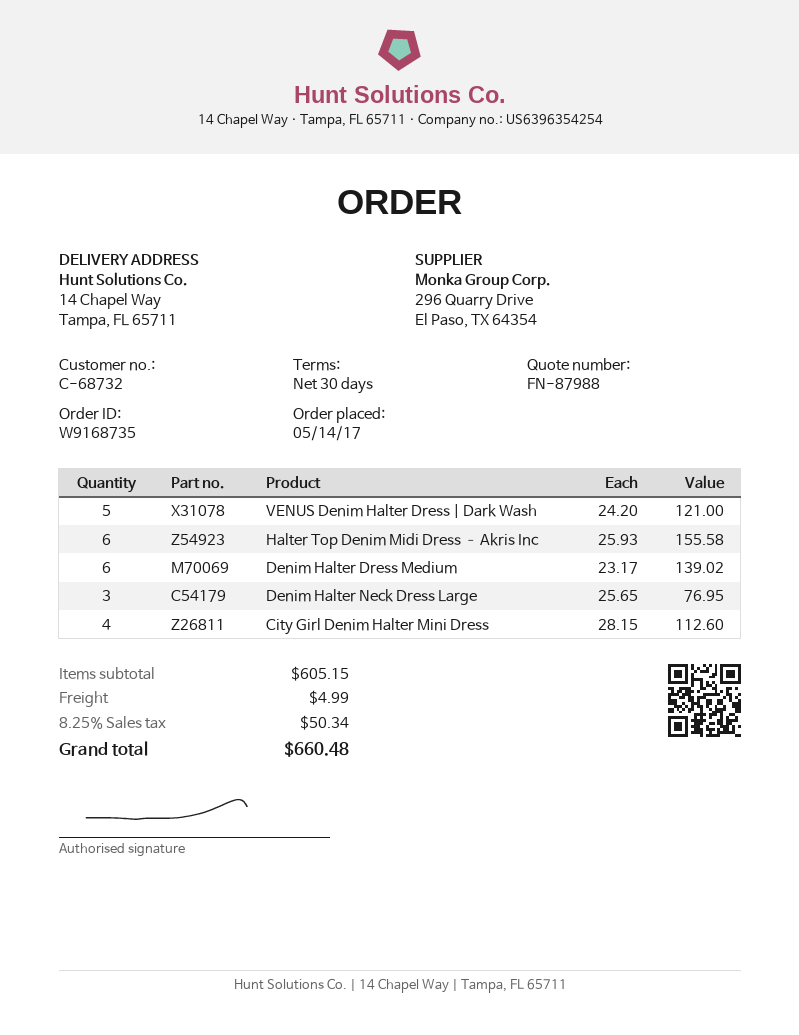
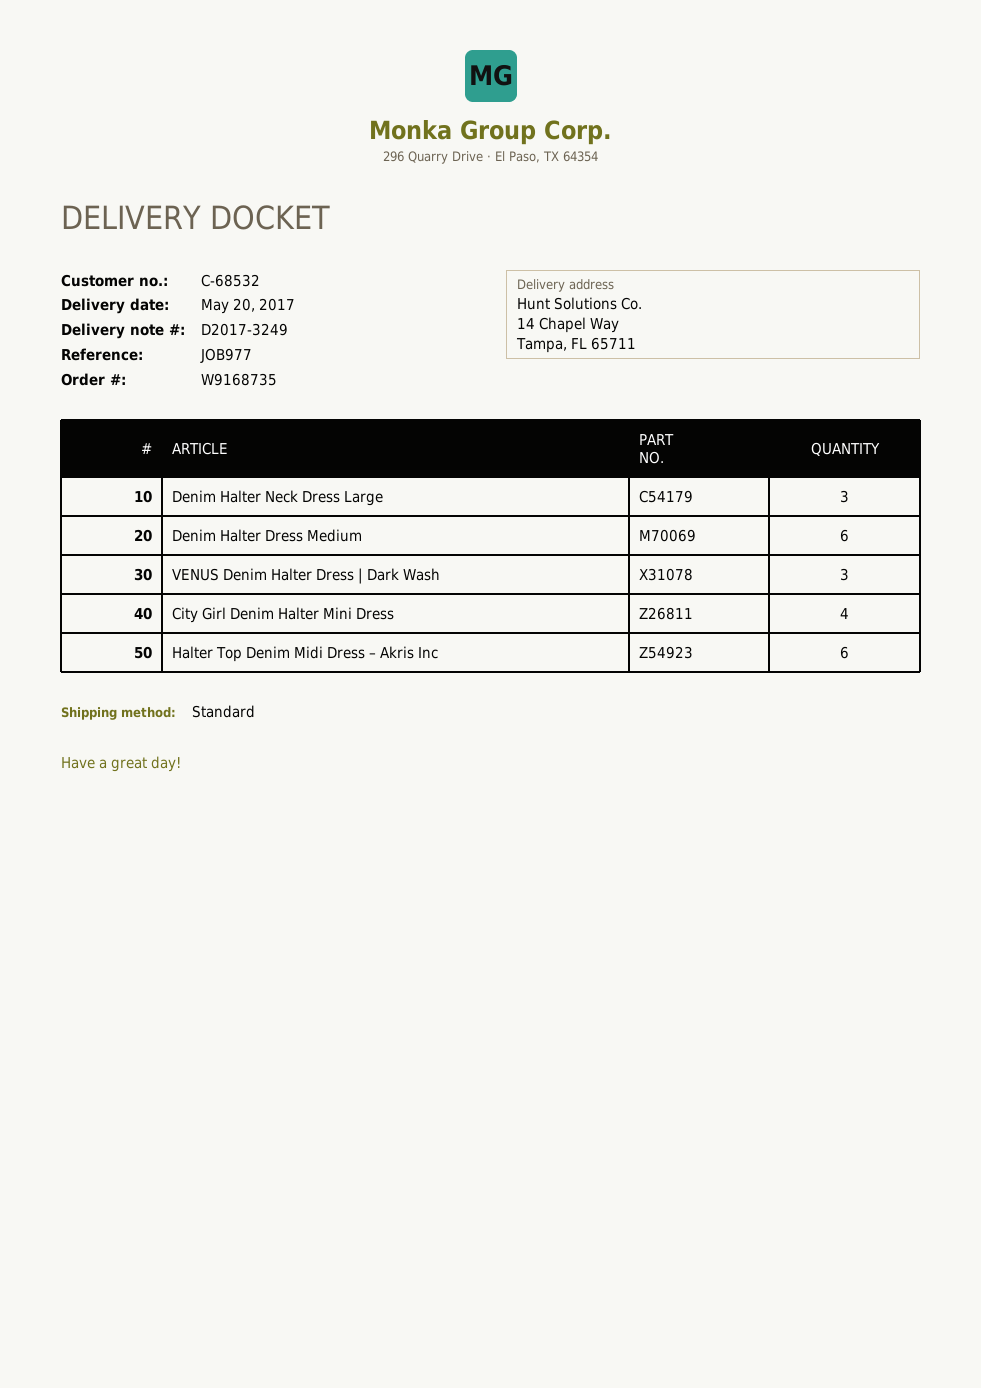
customer number: C-68732 -> C-68532
VENUS Denim Halter Dress | Dark Wash: 5 -> 3

